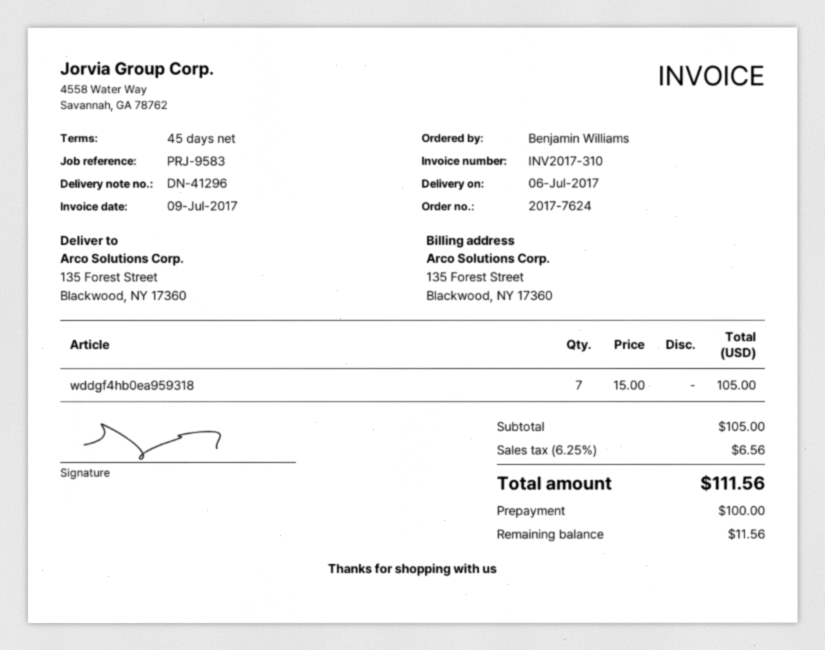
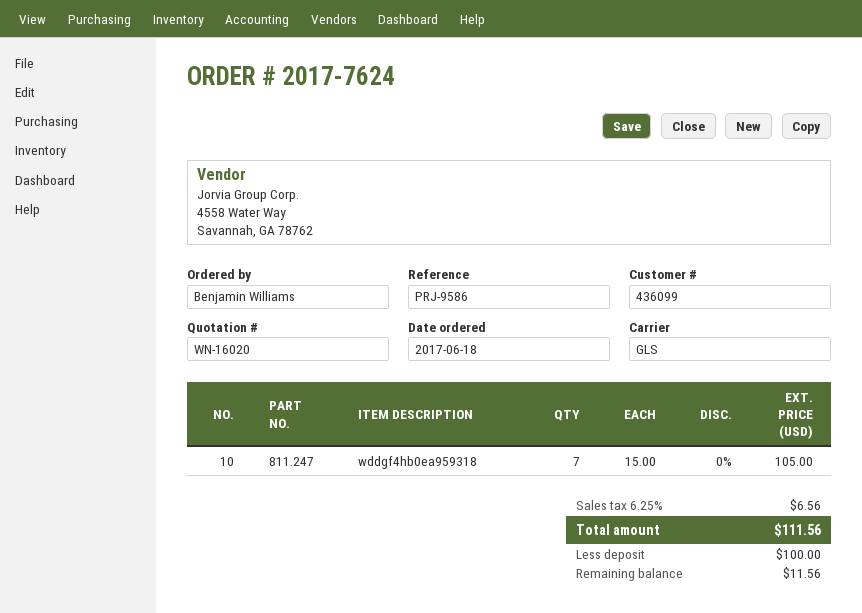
reference: PRJ-9583 -> PRJ-9586

